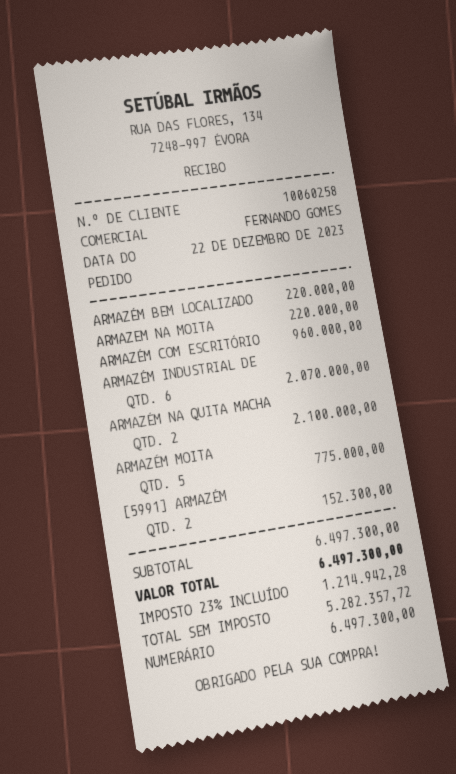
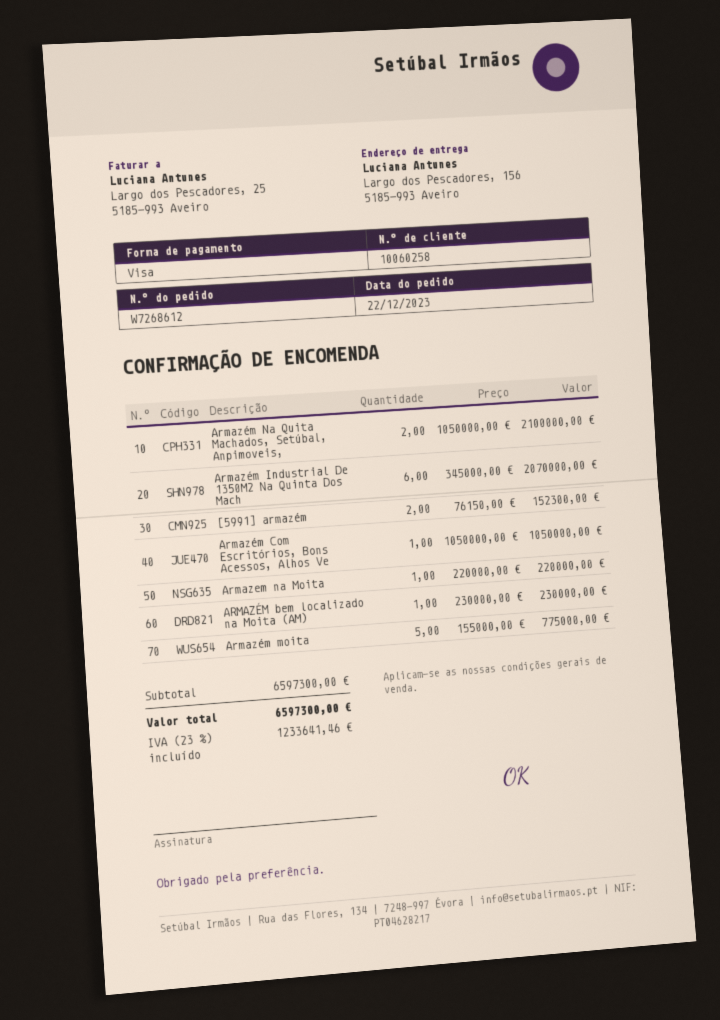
payment method: cash -> Visa
ARMAZÉM BEM LOCALIZADO: 1 for 220000.00 -> 1 for 230000.00
ARMAZÉM COM ESCRITÓRIO: 1 for 960000.00 -> 1 for 1050000.00
subtotal: 6497300.00 -> 6597300.00
tax: 23% = 1214942.28 -> 23% = 1233641.46
total: 6497300.00 -> 6597300.00

